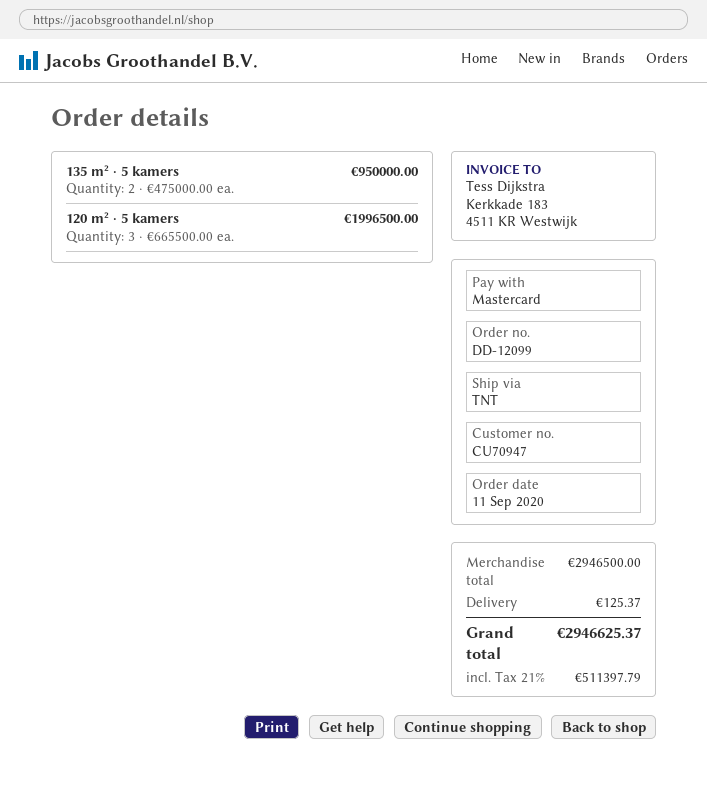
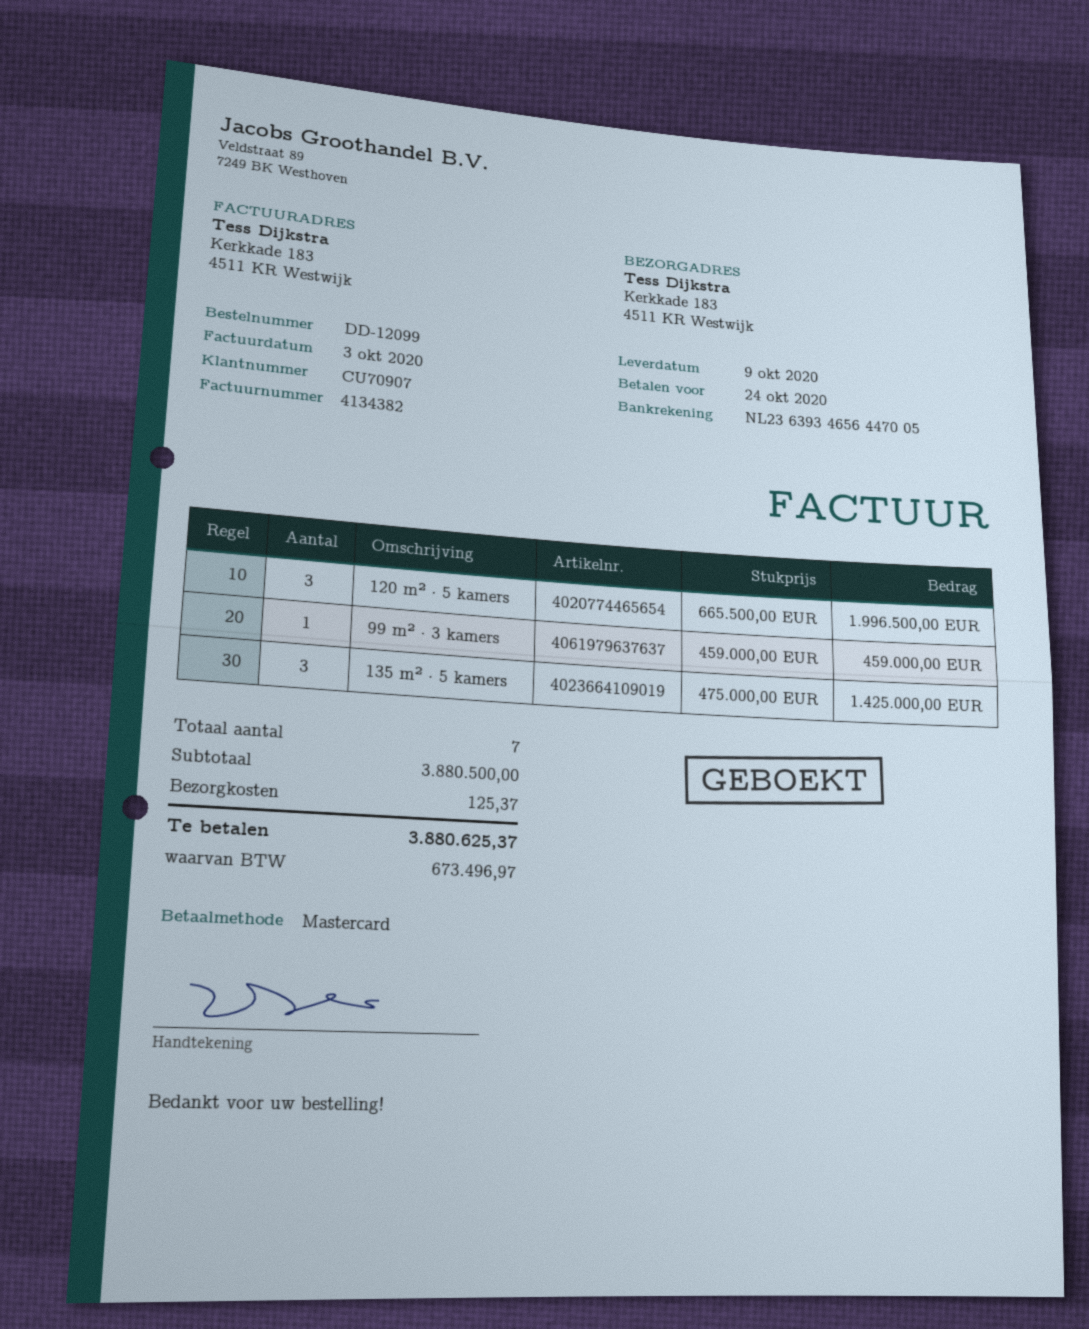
customer number: CU70947 -> CU70907
135 m² · 5 kamers: 2 x 475000.00 = 950000.00 -> 3 x 475000.00 = 1425000.00
99 m² · 3 kamers: none -> 1 x 459000.00 = 459000.00
subtotal: 2946500.00 -> 3880500.00
tax: 511397.79 -> 673496.97
total: 2946625.37 -> 3880625.37

